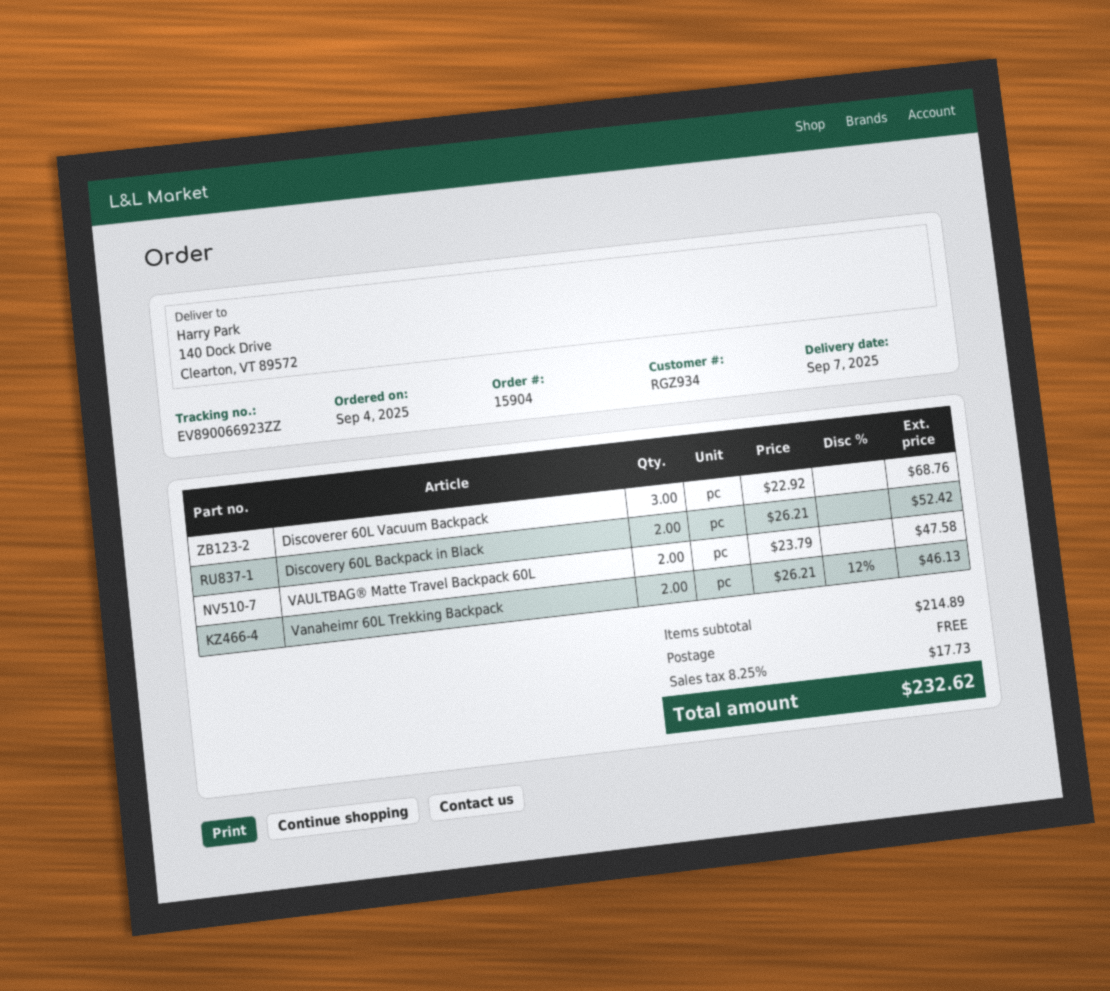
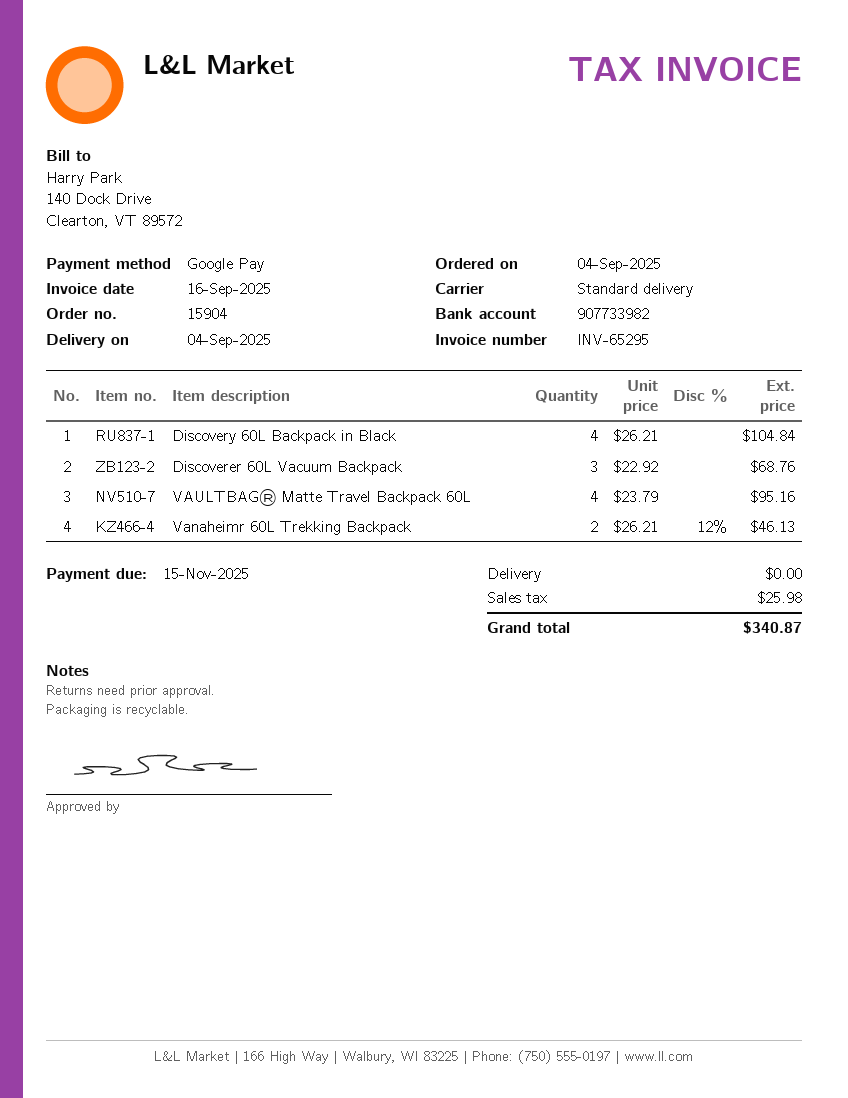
delivery date: 2025-09-07 -> 2025-09-04
Discovery 60L Backpack in Black: 2 x 26.21 = 52.42 -> 4 x 26.21 = 104.84
VAULTBAG® Matte Travel Backpack 60L: 2 x 23.79 = 47.58 -> 4 x 23.79 = 95.16
tax: 17.73 -> 25.98
total: 232.62 -> 340.87

